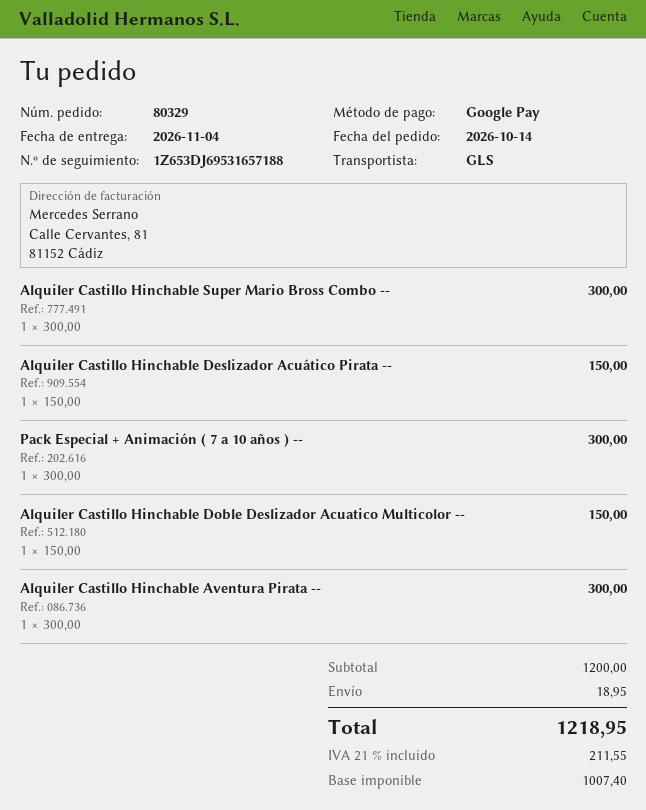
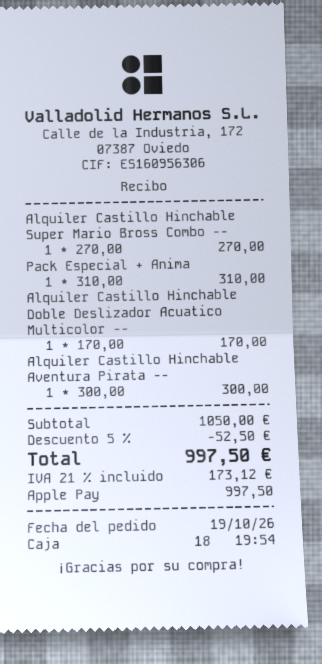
order date: 2026-10-14 -> 2026-10-19
payment method: Google Pay -> Apple Pay
Alquiler Castillo Hinchable Super Mario Bross Combo --: 1 x 300.00 = 300.00 -> 1 x 270.00 = 270.00
Alquiler Castillo Hinchable Deslizador Acuático Pirata --: 1 x 150.00 = 150.00 -> none
Pack Especial + Animación ( 7 a 10 años ) --: 1 x 300.00 = 300.00 -> 1 x 310.00 = 310.00
Alquiler Castillo Hinchable Doble Deslizador Acuatico Multicolor --: 1 x 150.00 = 150.00 -> 1 x 170.00 = 170.00
subtotal: 1200.00 -> 1050.00
discount: none -> 5% = 52.50
shipping: 18.95 -> none
tax: 21% = 211.55 -> 21% = 173.12
total: 1218.95 -> 997.50

